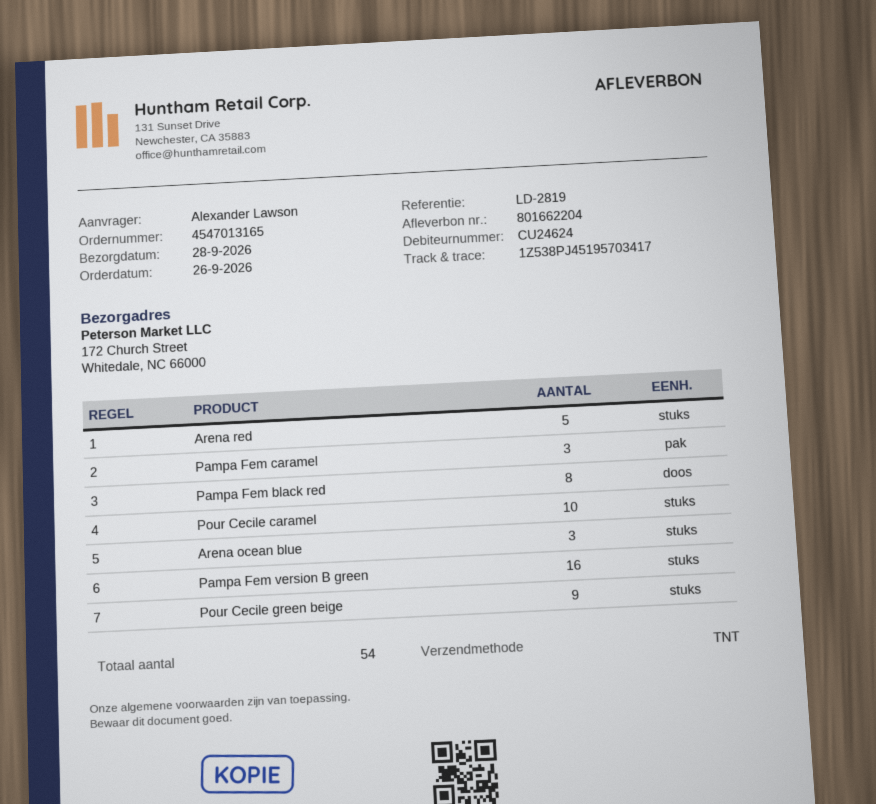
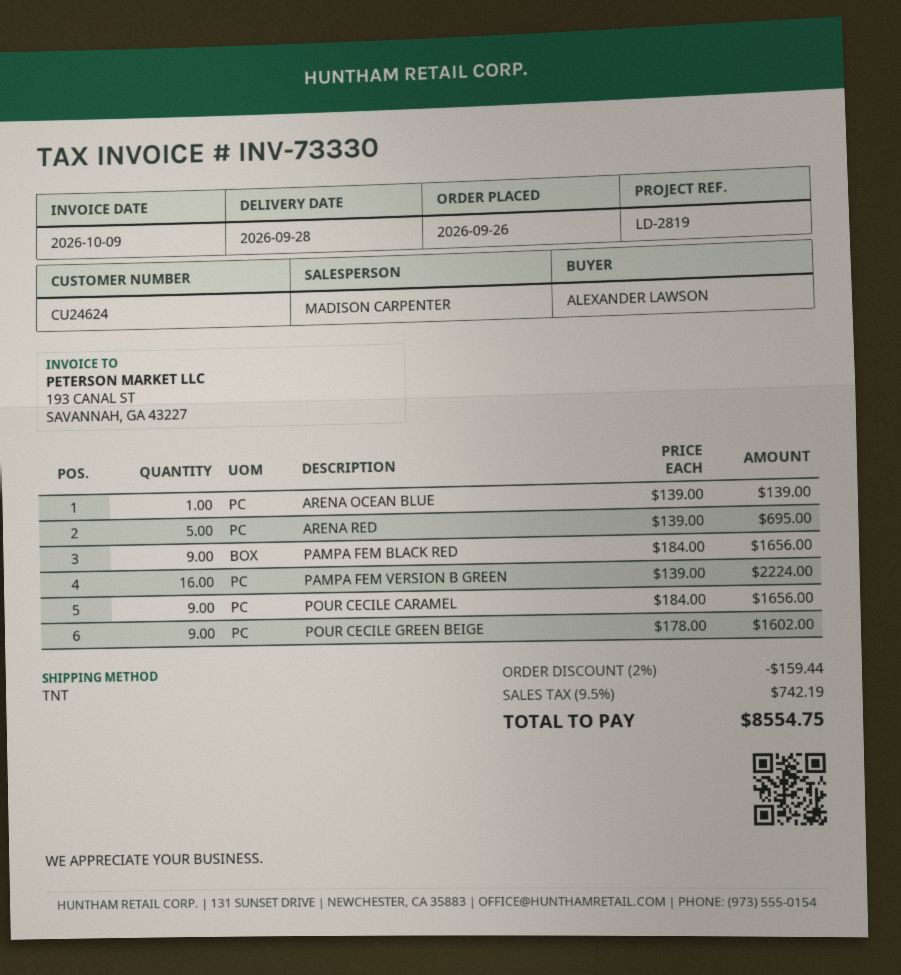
Pampa Fem caramel: 3 -> none
Pampa Fem black red: 8 -> 9
Pour Cecile caramel: 10 -> 9
Arena ocean blue: 3 -> 1

